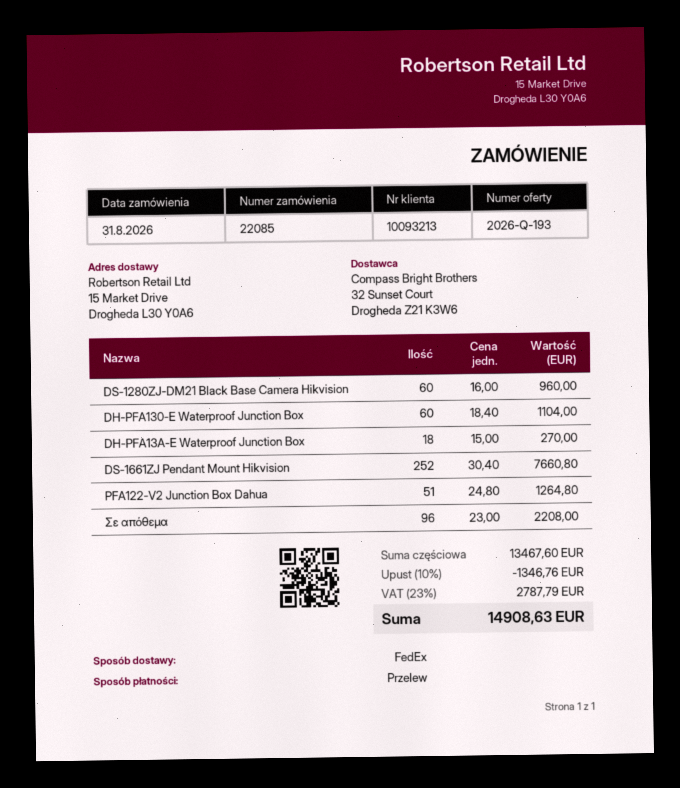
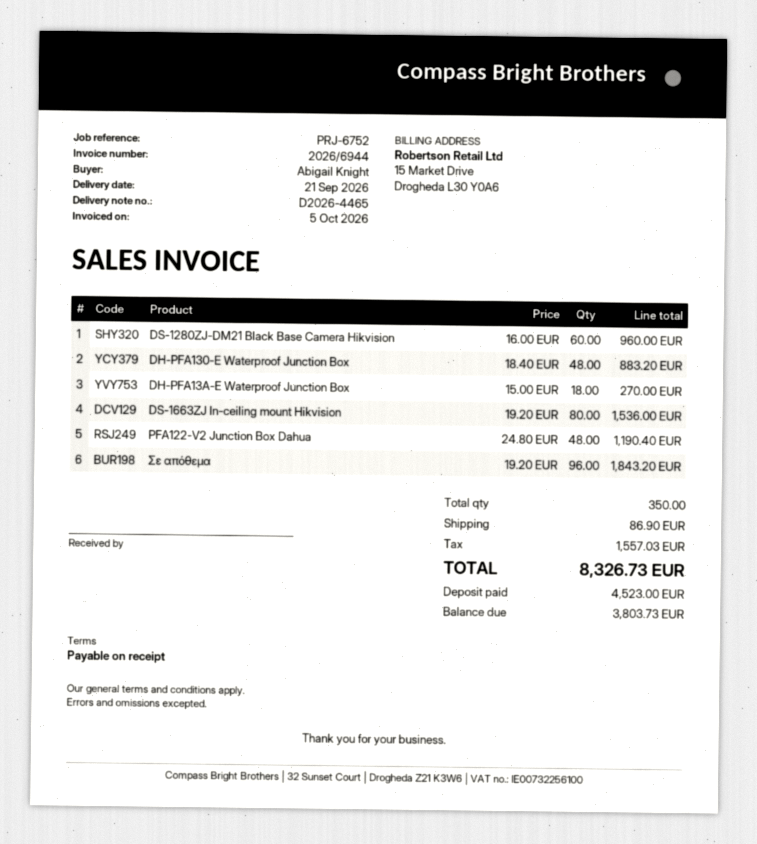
DH-PFA130-E Waterproof Junction Box: 60 x 18.40 = 1104.00 -> 48 x 18.40 = 883.20
DS-1661ZJ Pendant Mount Hikvision: 252 x 30.40 = 7660.80 -> none
PFA122-V2 Junction Box Dahua: 51 x 24.80 = 1264.80 -> 48 x 24.80 = 1190.40
Σε απόθεμα: 96 x 23.00 = 2208.00 -> 96 x 19.20 = 1843.20
DS-1663ZJ In-ceiling mount Hikvision: none -> 80 x 19.20 = 1536.00
discount: 10% = 1346.76 -> none
shipping: none -> 86.90
tax: 2787.79 -> 1557.03
total: 14908.63 -> 8326.73

